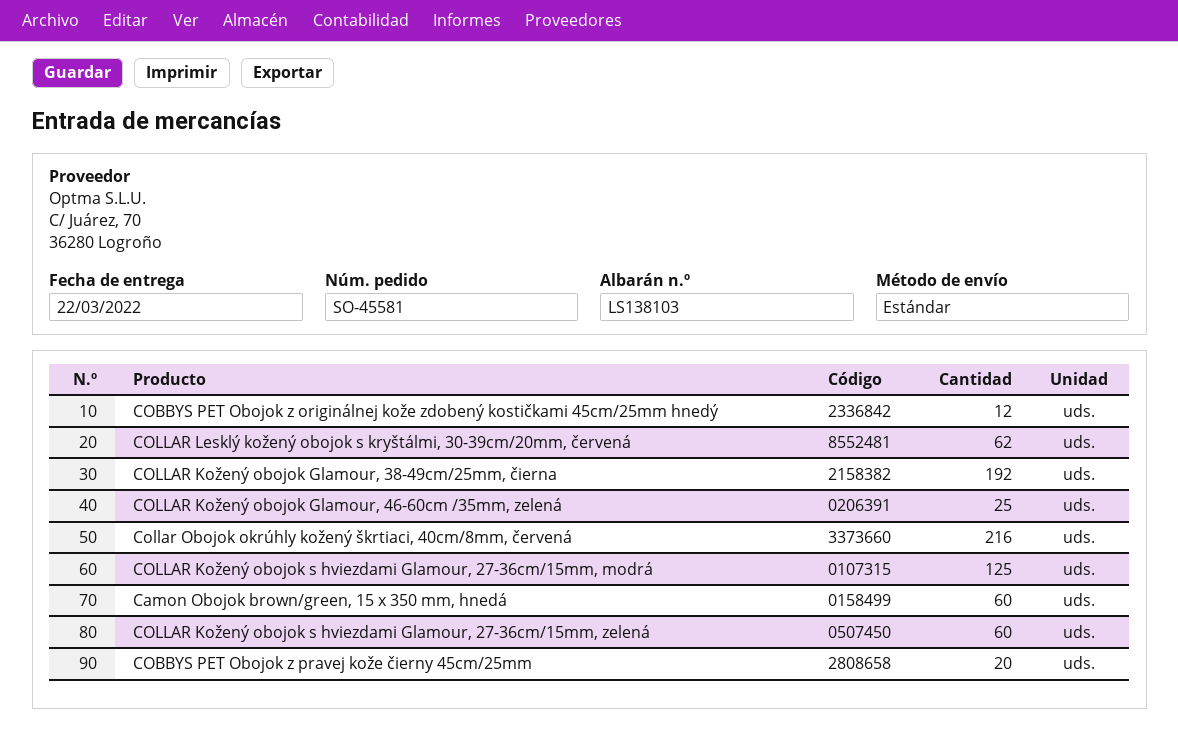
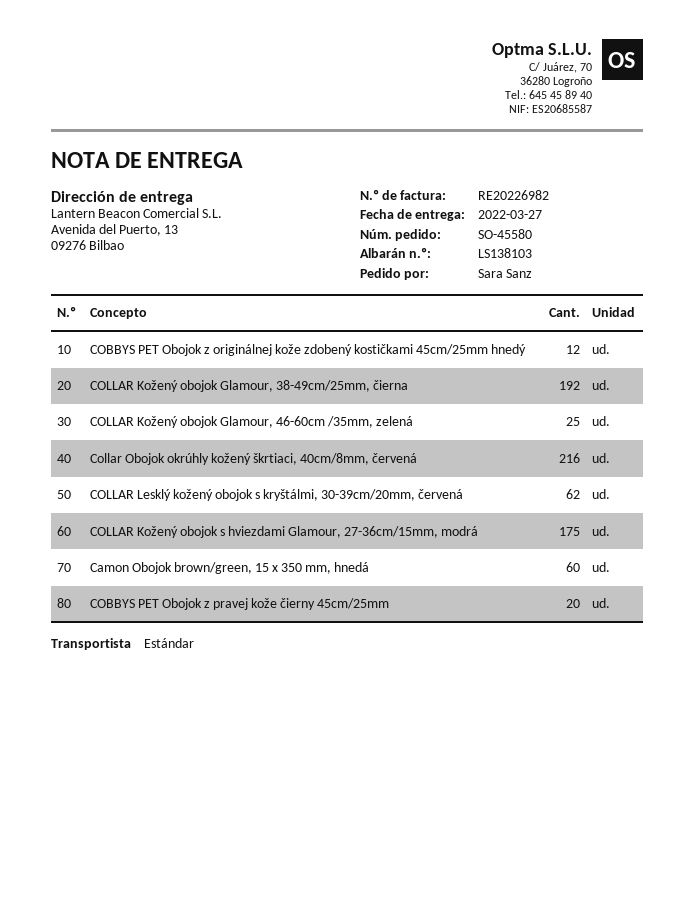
order number: SO-45581 -> SO-45580
delivery date: 2022-03-22 -> 2022-03-27
COLLAR Kožený obojok s hviezdami Glamour, 27-36cm/15mm, modrá: 125 -> 175
COLLAR Kožený obojok s hviezdami Glamour, 27-36cm/15mm, zelená: 60 -> none

